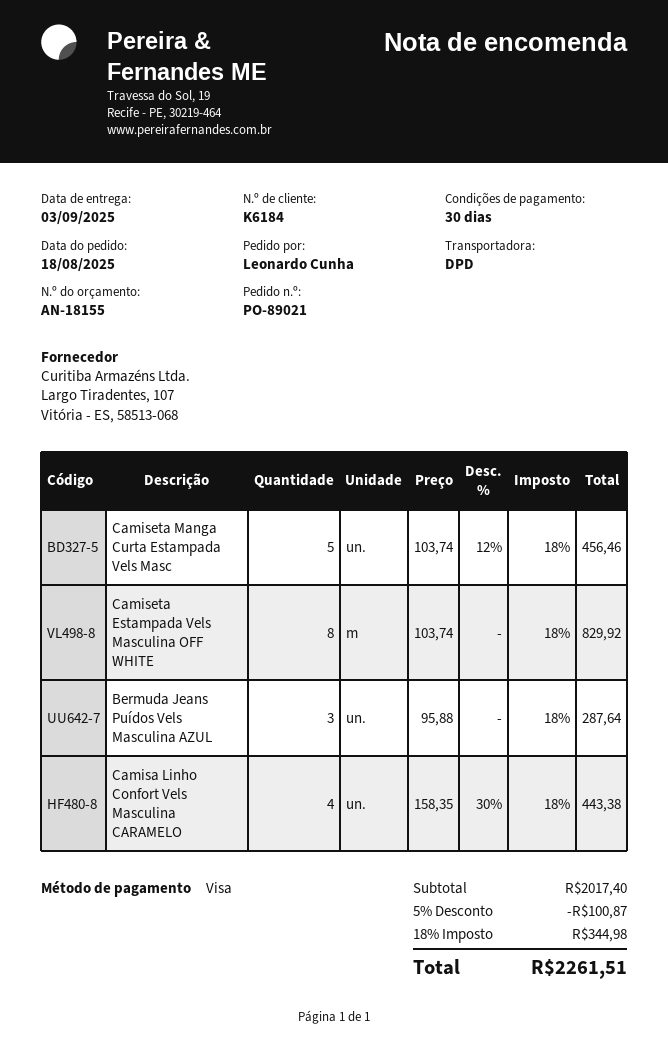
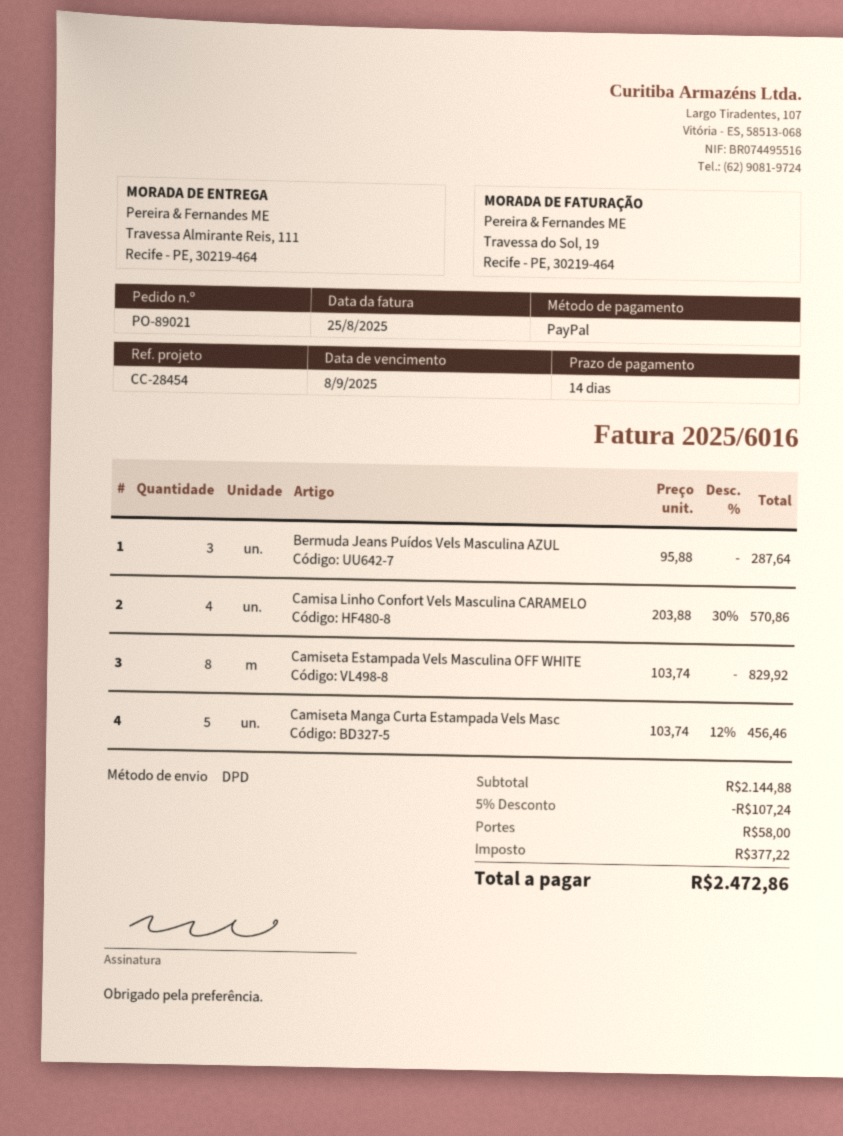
payment terms: 30 days -> 14 days
payment method: Visa -> PayPal
Camisa Linho Confort Vels Masculina CARAMELO: 4 x 158.35 - 30% = 443.38 -> 4 x 203.88 - 30% = 570.86
subtotal: 2017.40 -> 2144.88
discount: 5% = 100.87 -> 5% = 107.24
shipping: none -> 58.00
tax: 344.98 -> 377.22
total: 2261.51 -> 2472.86

